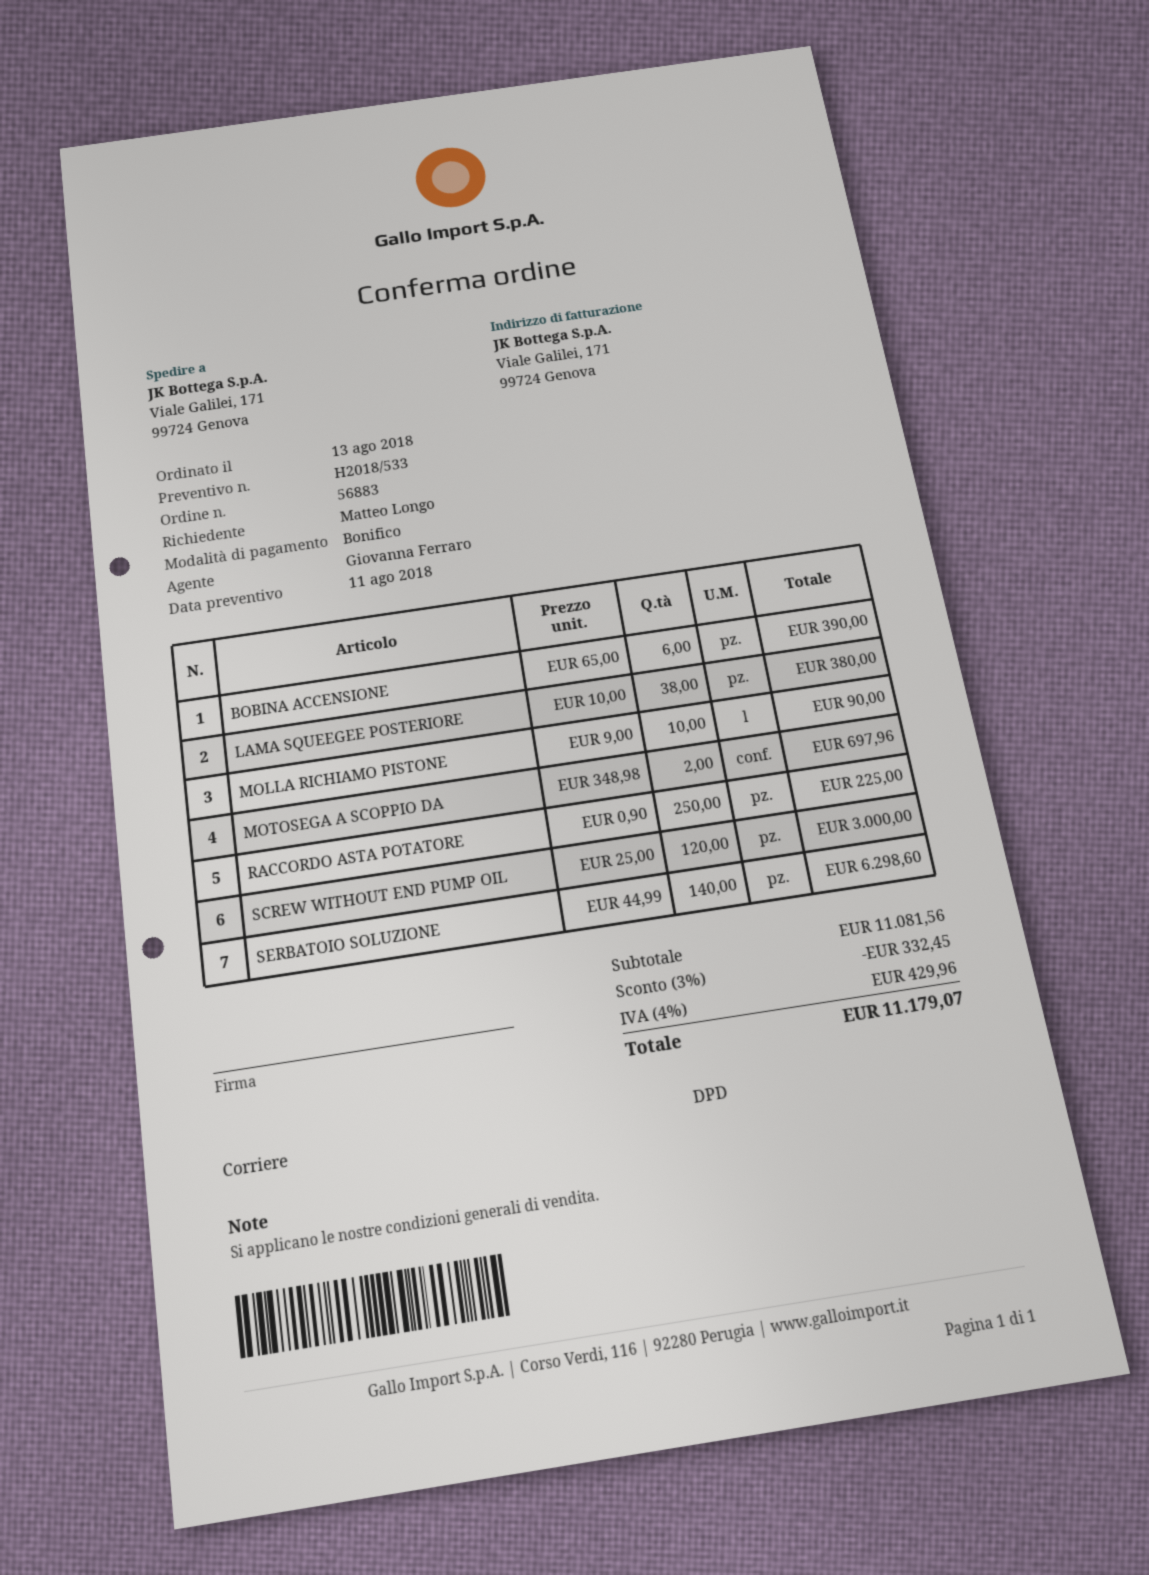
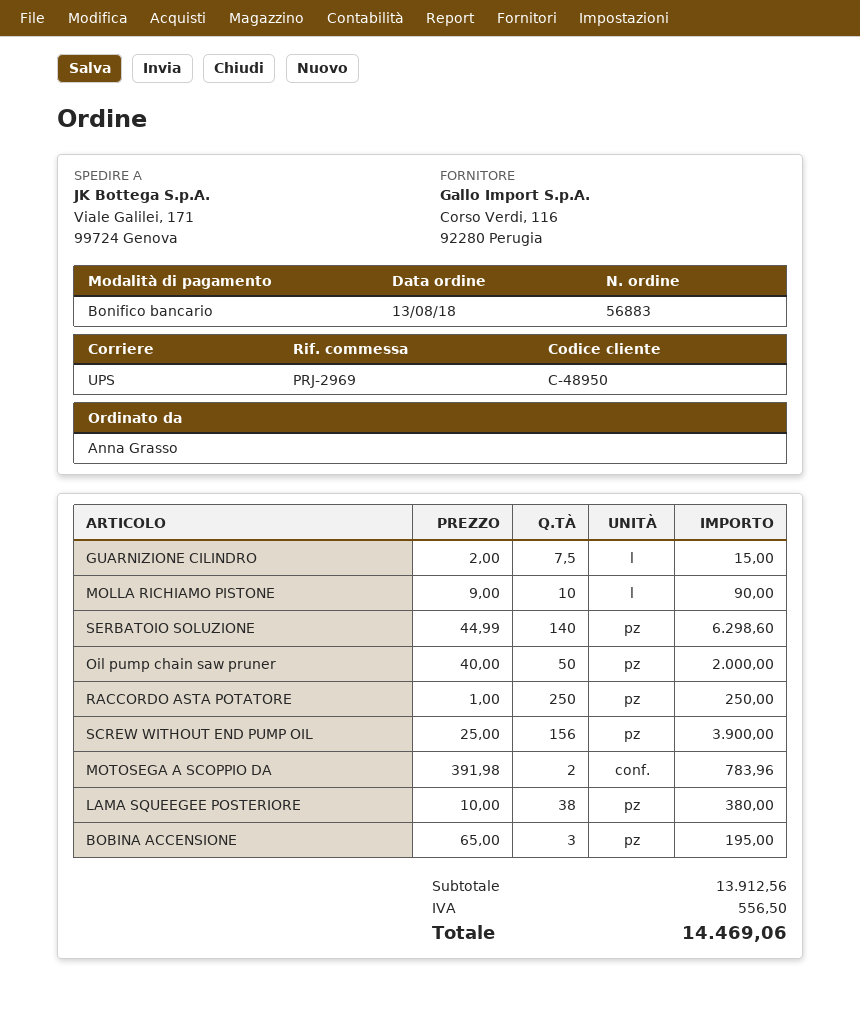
ordered by: Matteo Longo -> Anna Grasso
shipping method: DPD -> UPS
BOBINA ACCENSIONE: 6 x 65.00 = 390.00 -> 3 x 65.00 = 195.00
MOTOSEGA A SCOPPIO DA: 2 x 348.98 = 697.96 -> 2 x 391.98 = 783.96
RACCORDO ASTA POTATORE: 250 x 0.90 = 225.00 -> 250 x 1.00 = 250.00
SCREW WITHOUT END PUMP OIL: 120 x 25.00 = 3000.00 -> 156 x 25.00 = 3900.00
GUARNIZIONE CILINDRO: none -> 7.5 x 2.00 = 15.00
Oil pump chain saw pruner: none -> 50 x 40.00 = 2000.00
subtotal: 11081.56 -> 13912.56
discount: 3% = 332.45 -> none
tax: 429.96 -> 556.50
total: 11179.07 -> 14469.06

